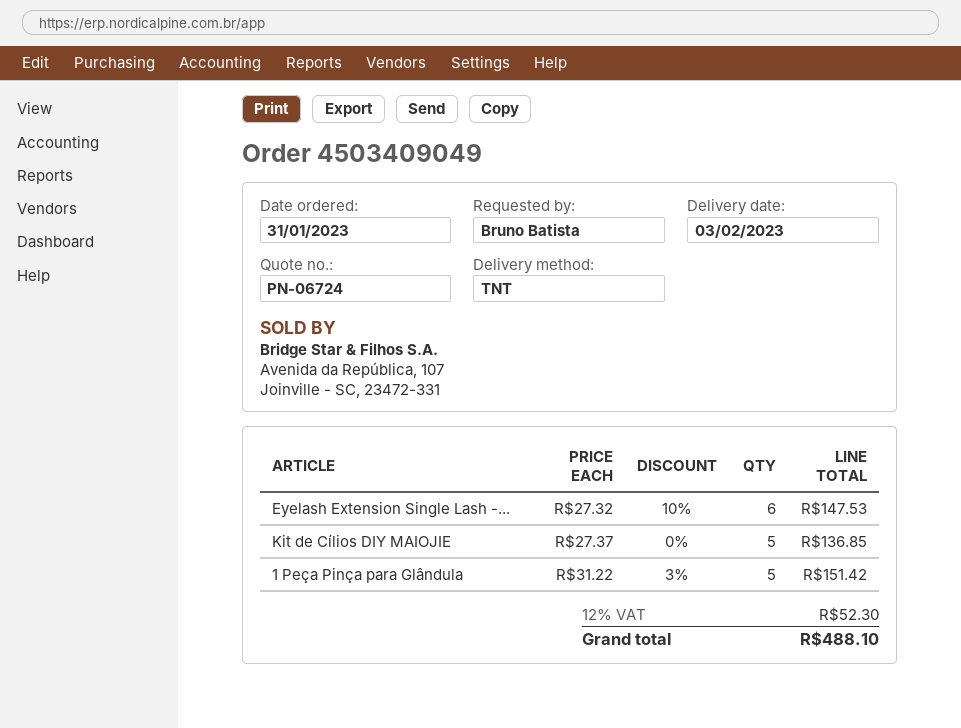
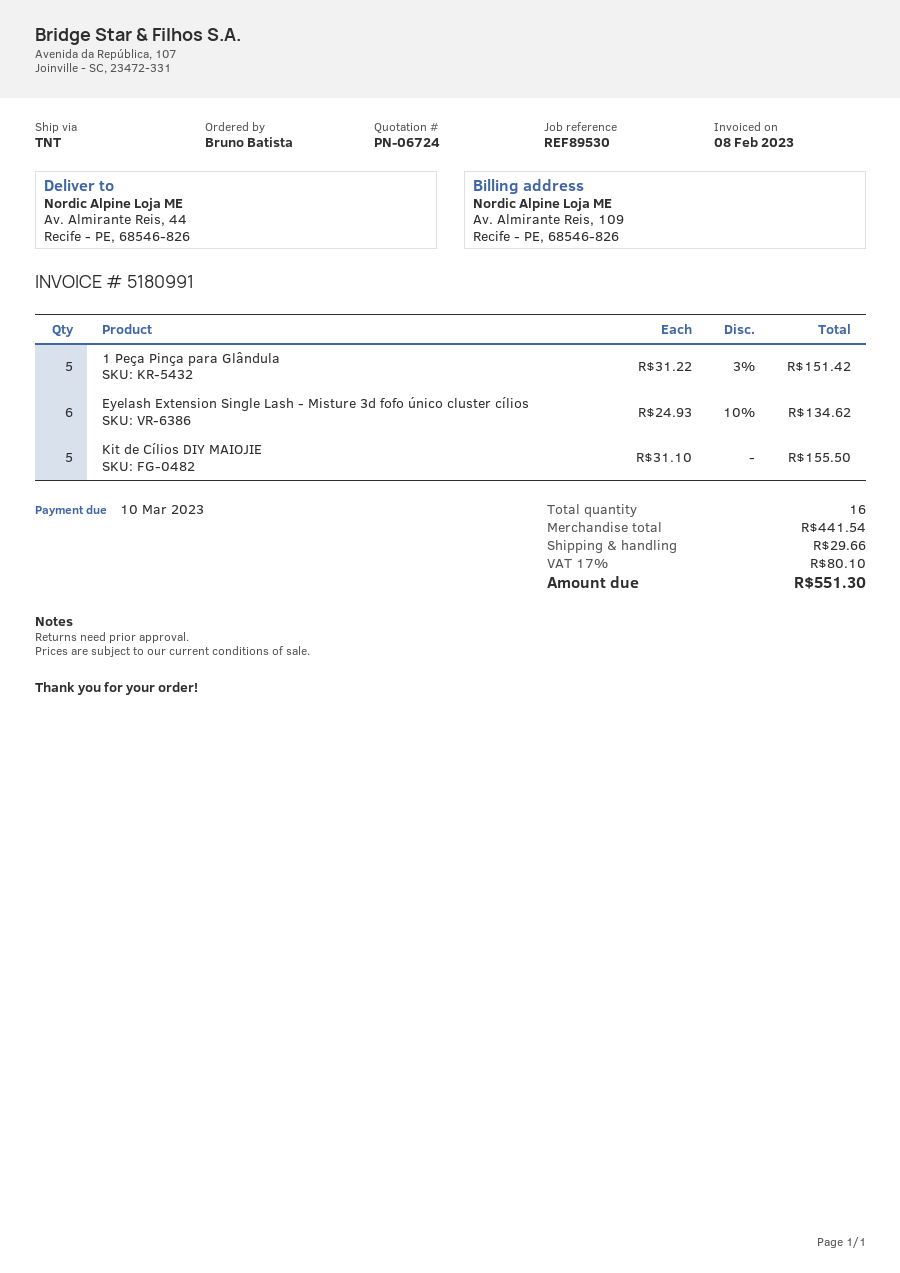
Eyelash Extension Single Lash -...: 6 x 27.32 - 10% = 147.53 -> 6 x 24.93 - 10% = 134.62
Kit de Cílios DIY MAIOJIE: 5 x 27.37 = 136.85 -> 5 x 31.10 = 155.50
shipping: none -> 29.66
tax: 12% = 52.30 -> 17% = 80.10
total: 488.10 -> 551.30

